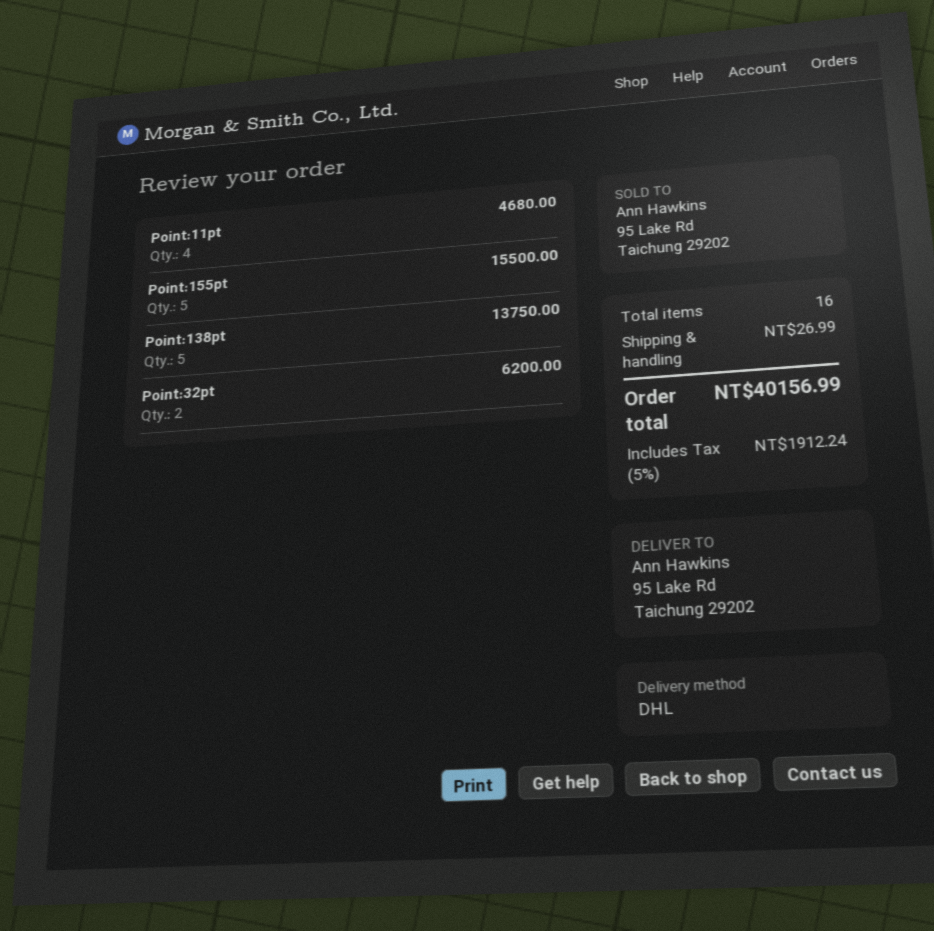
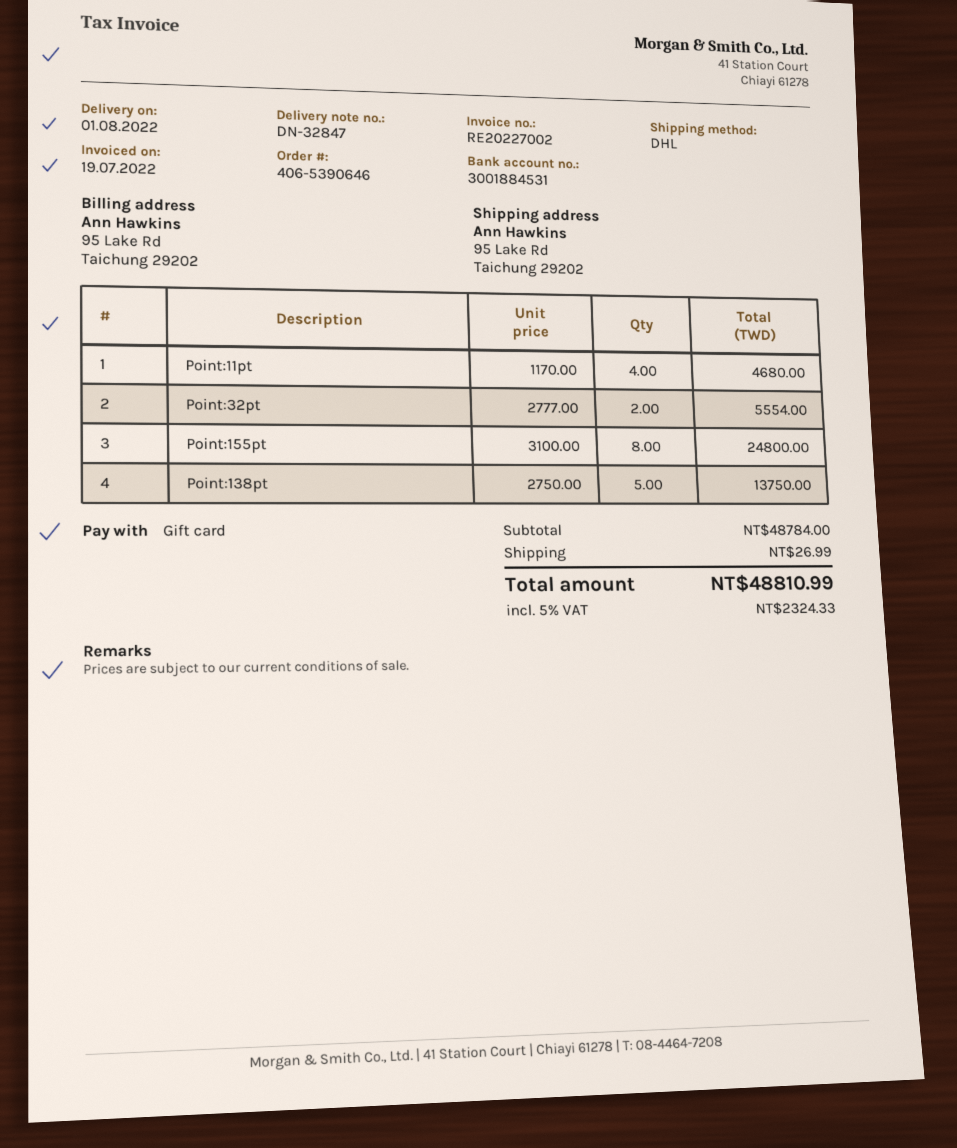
Point:155pt: 5 for 15500.00 -> 8 for 24800.00
Point:32pt: 2 for 6200.00 -> 2 for 5554.00
tax: 5% = 1912.24 -> 5% = 2324.33
total: 40156.99 -> 48810.99

